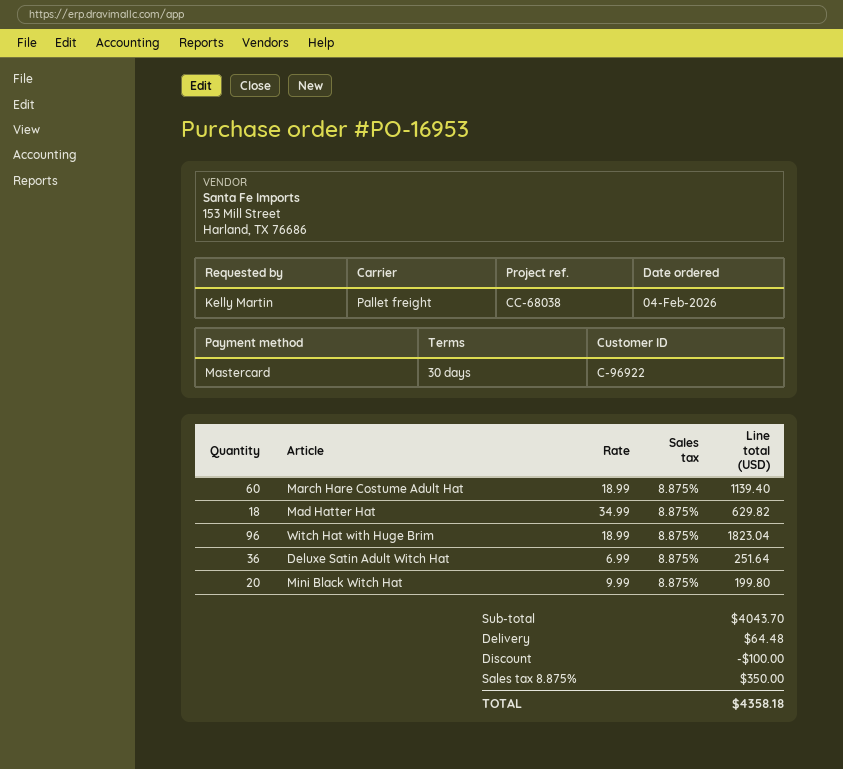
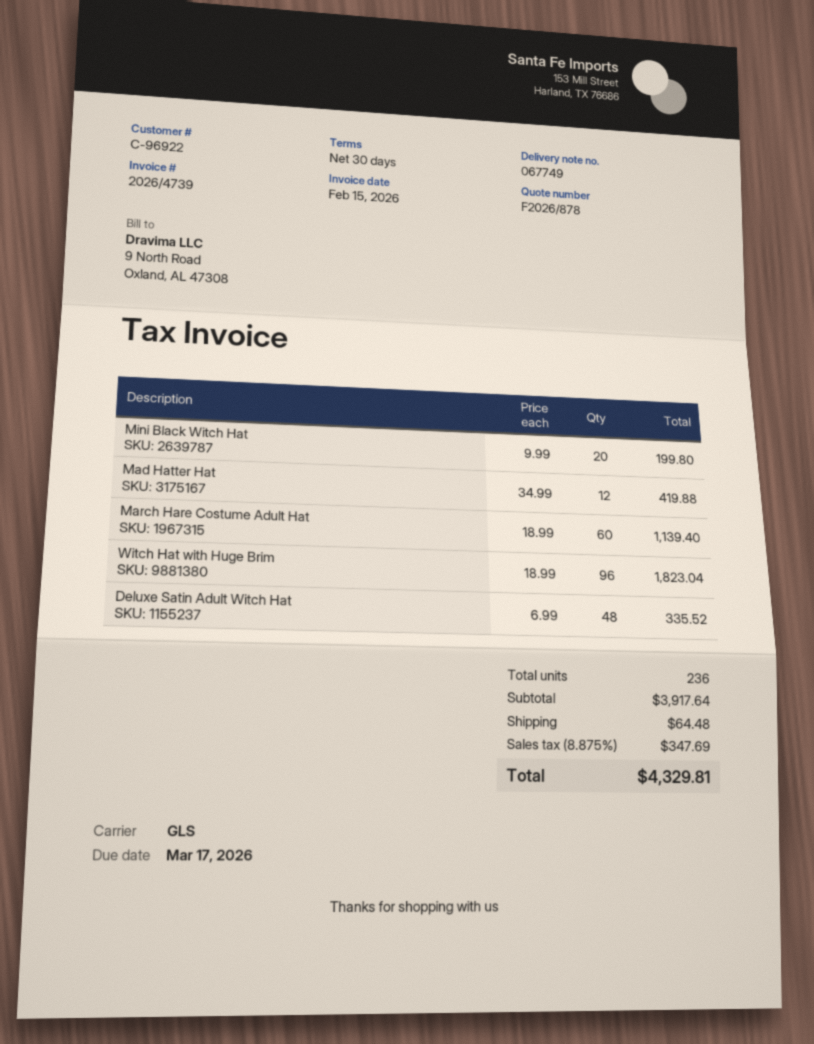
shipping method: pallet freight -> GLS
Mad Hatter Hat: 18 x 34.99 = 629.82 -> 12 x 34.99 = 419.88
Deluxe Satin Adult Witch Hat: 36 x 6.99 = 251.64 -> 48 x 6.99 = 335.52
subtotal: 4043.70 -> 3917.64
discount: 100.00 -> none
tax: 8.875% = 350.00 -> 8.875% = 347.69
total: 4358.18 -> 4329.81

